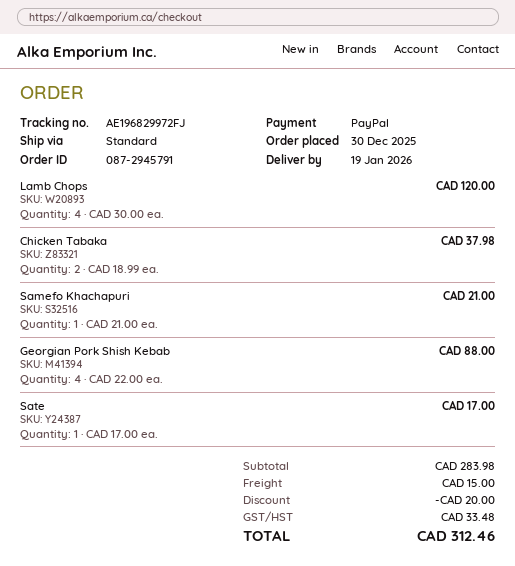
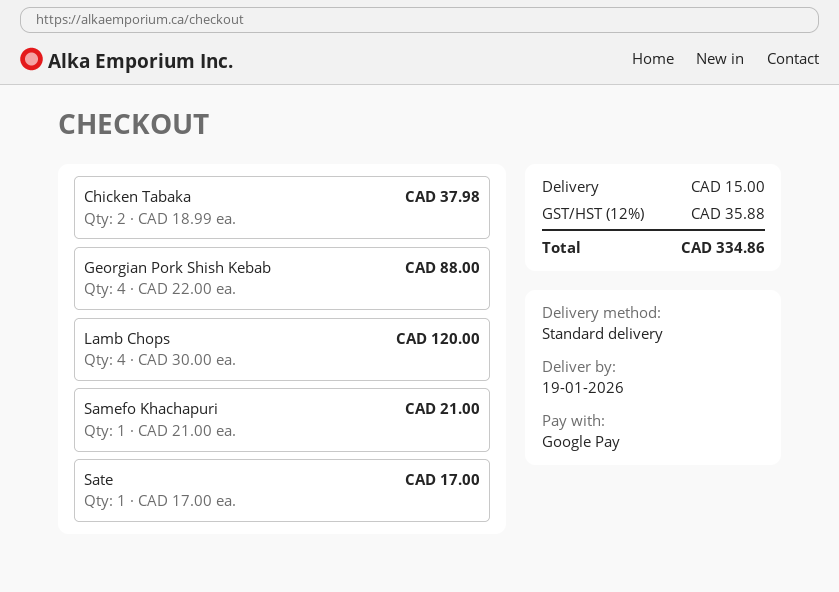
payment method: PayPal -> Google Pay
discount: 20.00 -> none
tax: 33.48 -> 35.88
total: 312.46 -> 334.86

